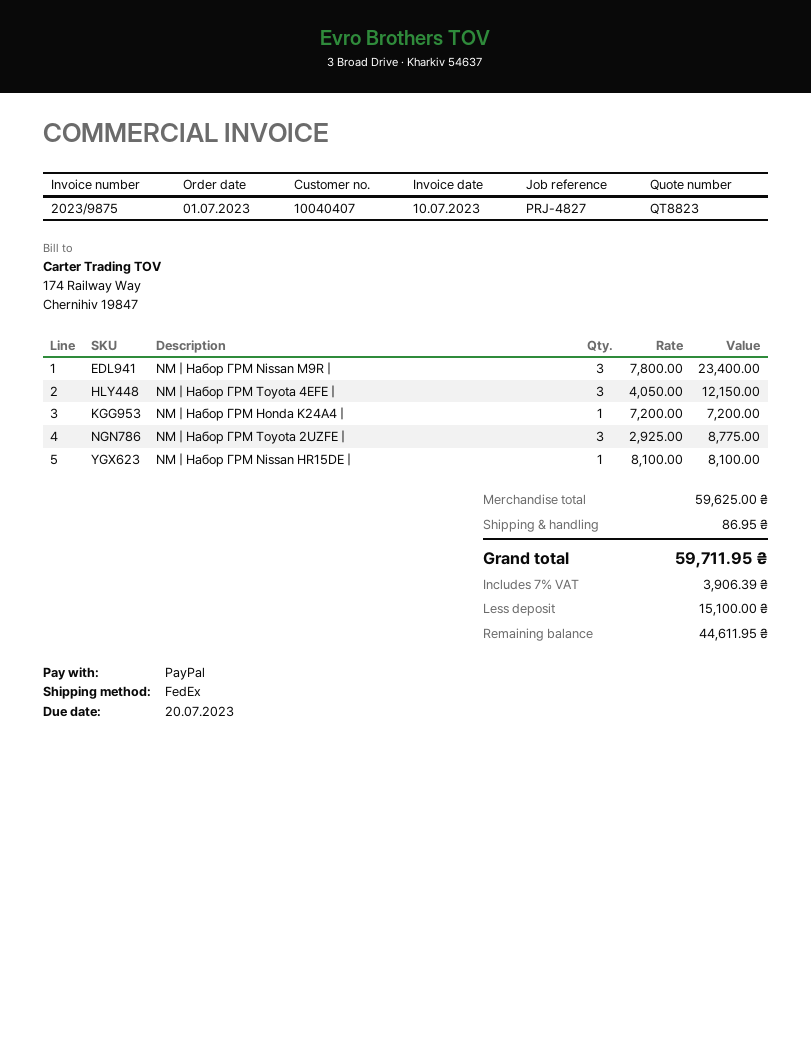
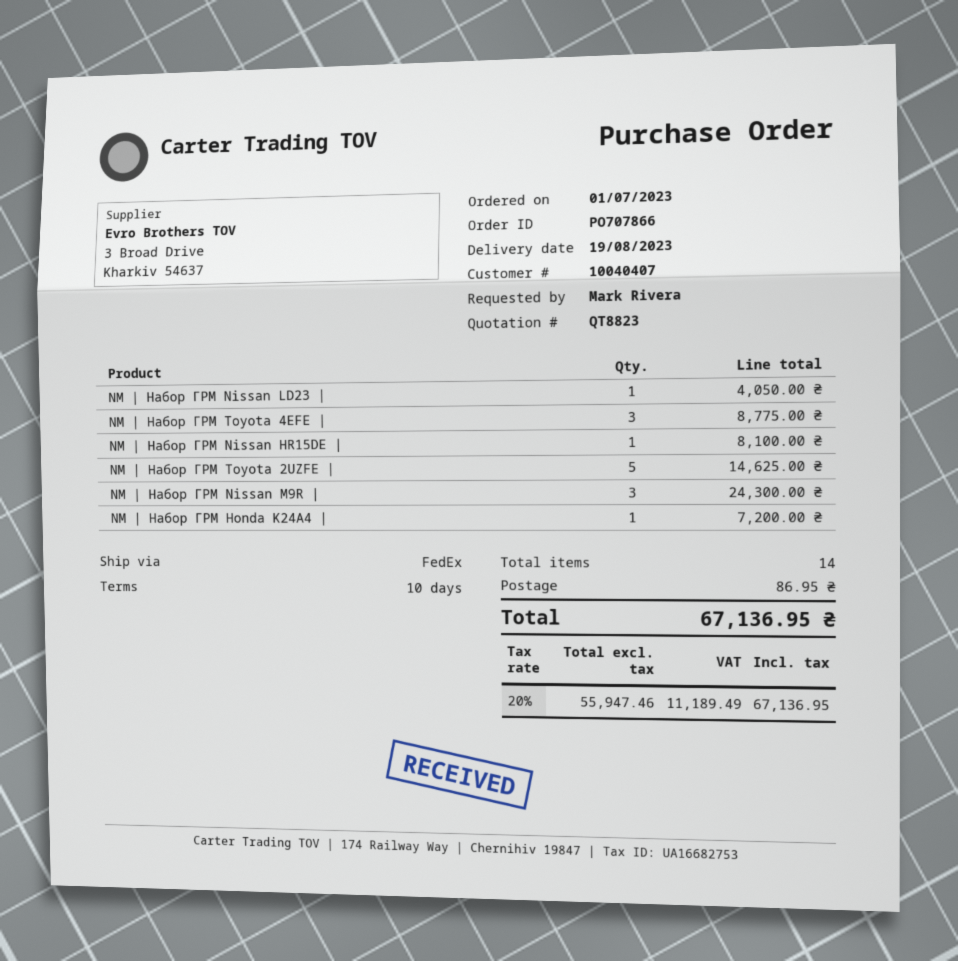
NM | Набор ГРМ Nissan M9R |: 3 for 23400.00 -> 3 for 24300.00
NM | Набор ГРМ Toyota 4EFE |: 3 for 12150.00 -> 3 for 8775.00
NM | Набор ГРМ Toyota 2UZFE |: 3 for 8775.00 -> 5 for 14625.00
NM | Набор ГРМ Nissan LD23 |: none -> 1 for 4050.00
tax: 7% = 3906.39 -> 20% = 11189.49
total: 59711.95 -> 67136.95

